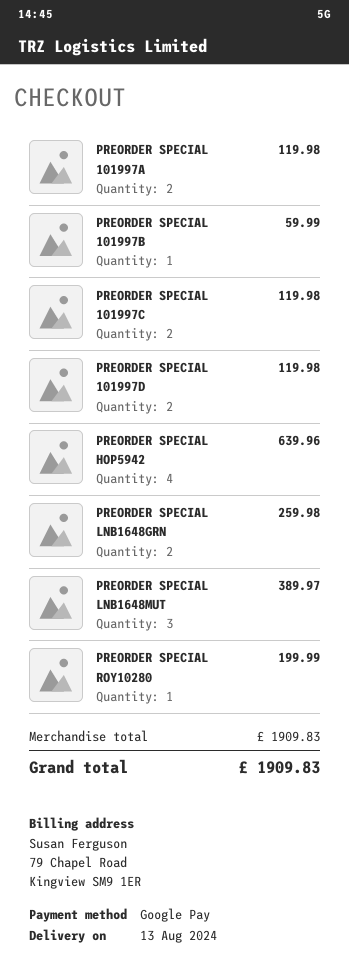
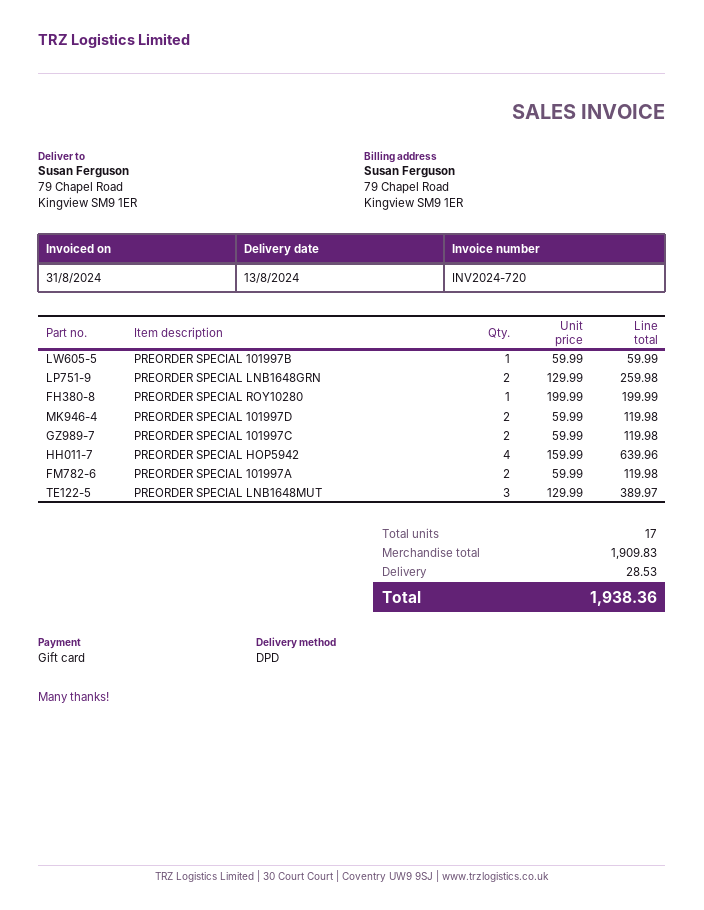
payment method: Google Pay -> gift card
shipping: none -> 28.53
total: 1909.83 -> 1938.36

